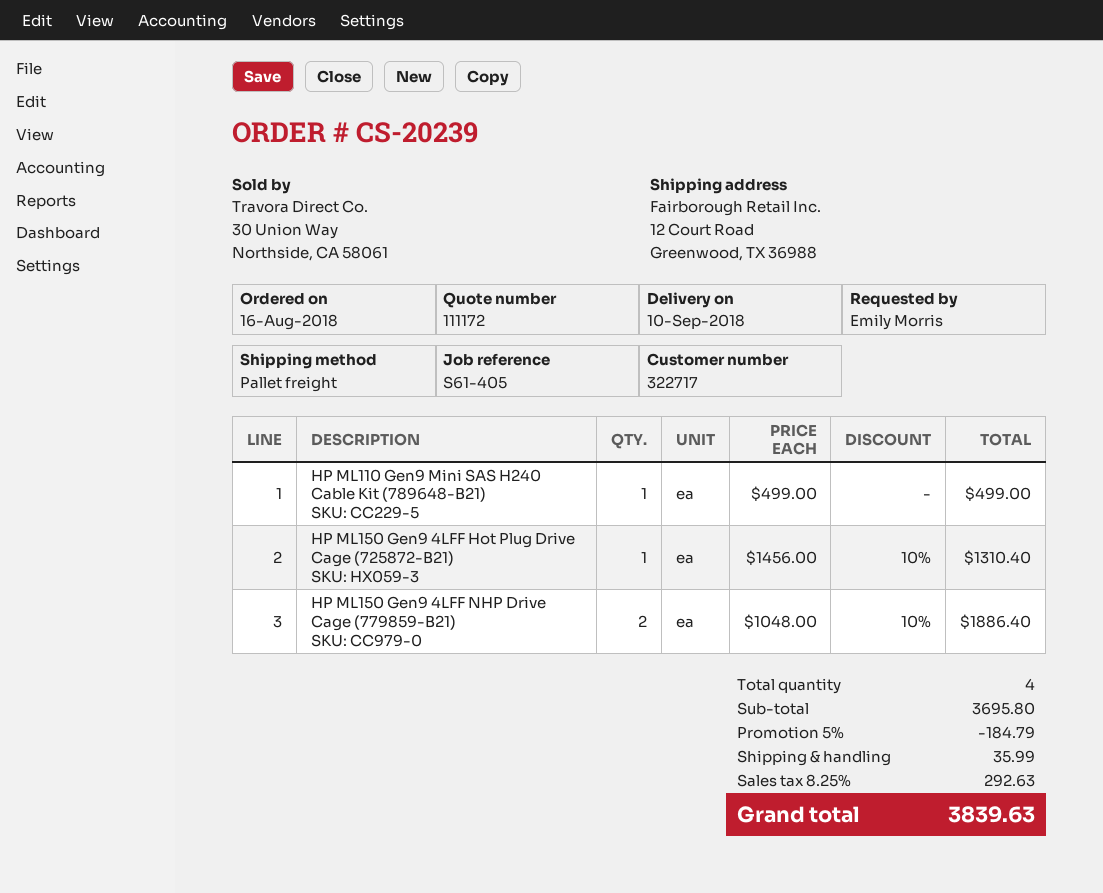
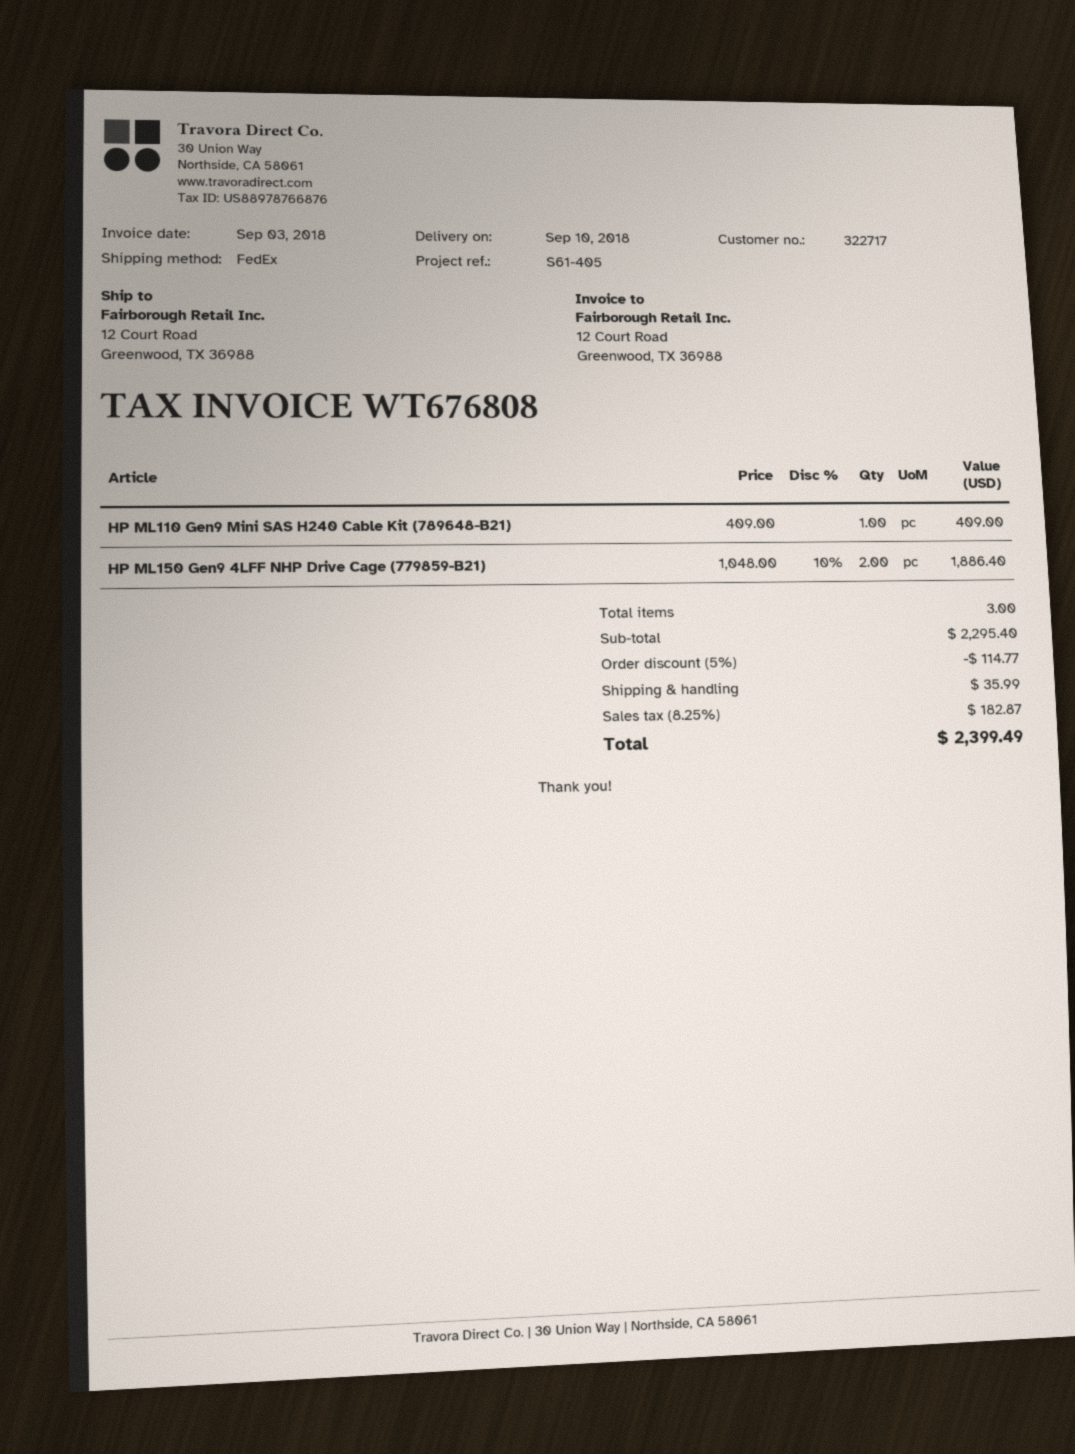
shipping method: pallet freight -> FedEx
HP ML110 Gen9 Mini SAS H240 Cable Kit (789648-B21): 1 x 499.00 = 499.00 -> 1 x 409.00 = 409.00
HP ML150 Gen9 4LFF Hot Plug Drive Cage (725872-B21): 1 x 1456.00 - 10% = 1310.40 -> none
total quantity: 4 -> 3
subtotal: 3695.80 -> 2295.40
discount: 5% = 184.79 -> 5% = 114.77
tax: 8.25% = 292.63 -> 8.25% = 182.87
total: 3839.63 -> 2399.49

